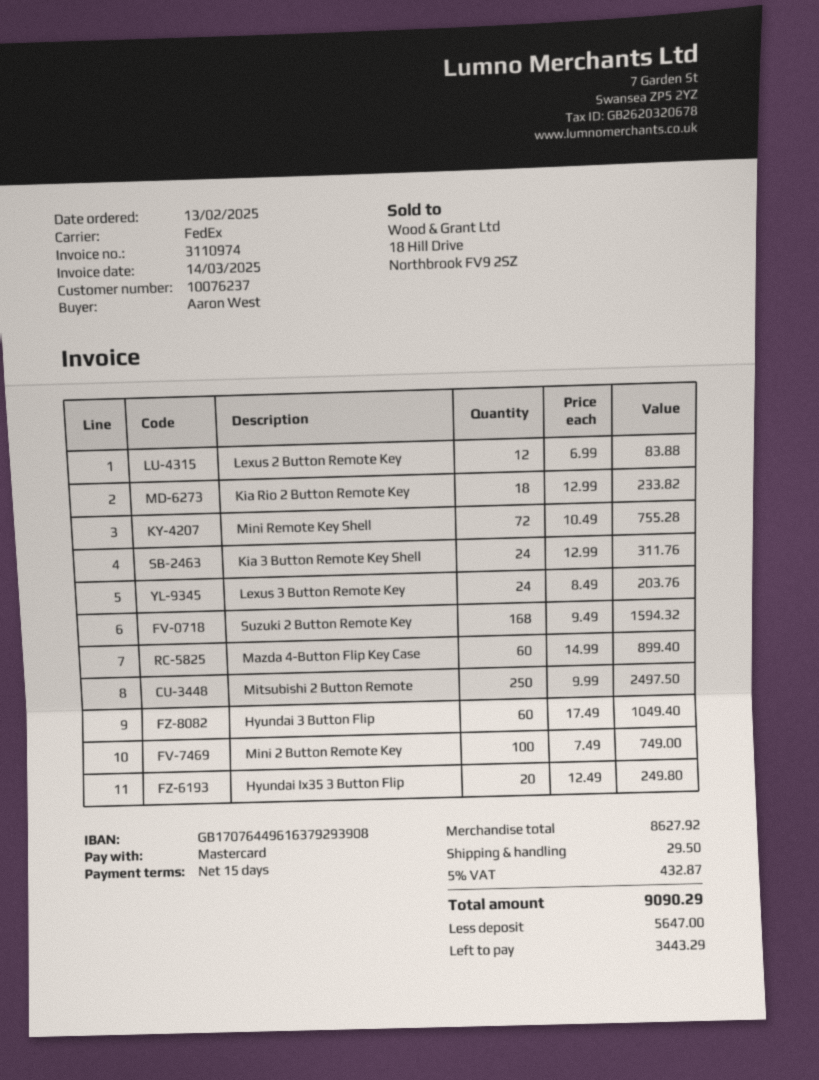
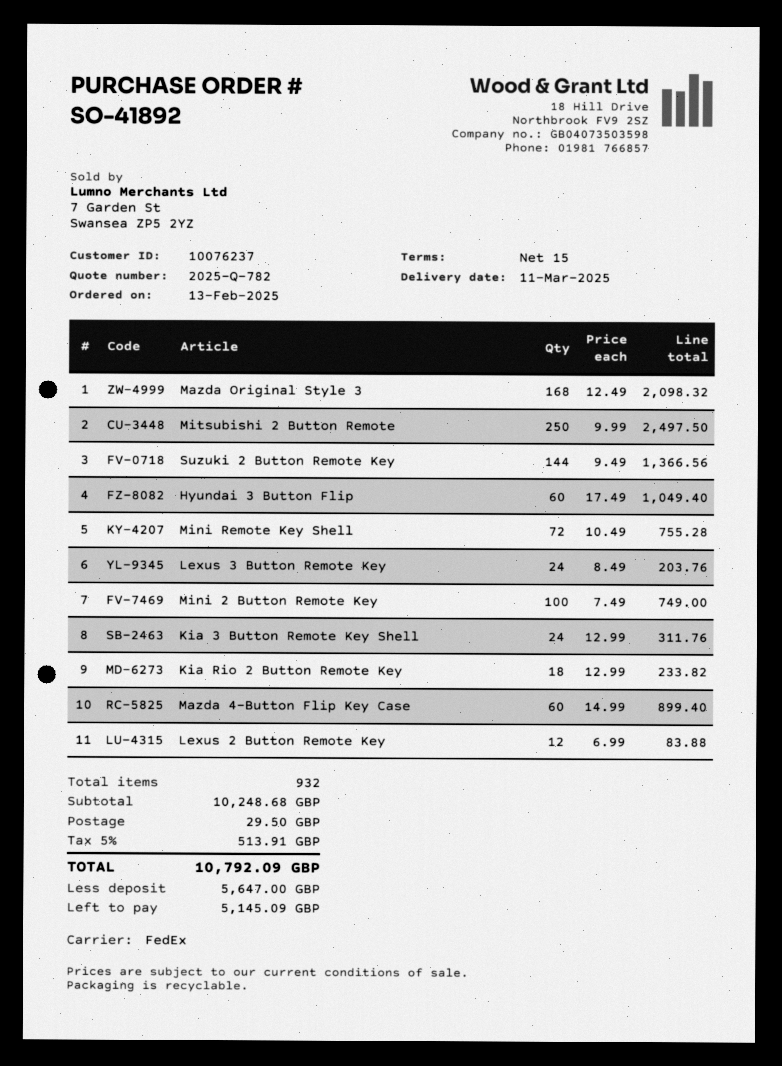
Suzuki 2 Button Remote Key: 168 x 9.49 = 1594.32 -> 144 x 9.49 = 1366.56
Hyundai Ix35 3 Button Flip: 20 x 12.49 = 249.80 -> none
Mazda Original Style 3: none -> 168 x 12.49 = 2098.32
subtotal: 8627.92 -> 10248.68
tax: 5% = 432.87 -> 5% = 513.91
total: 9090.29 -> 10792.09
balance: 3443.29 -> 5145.09

